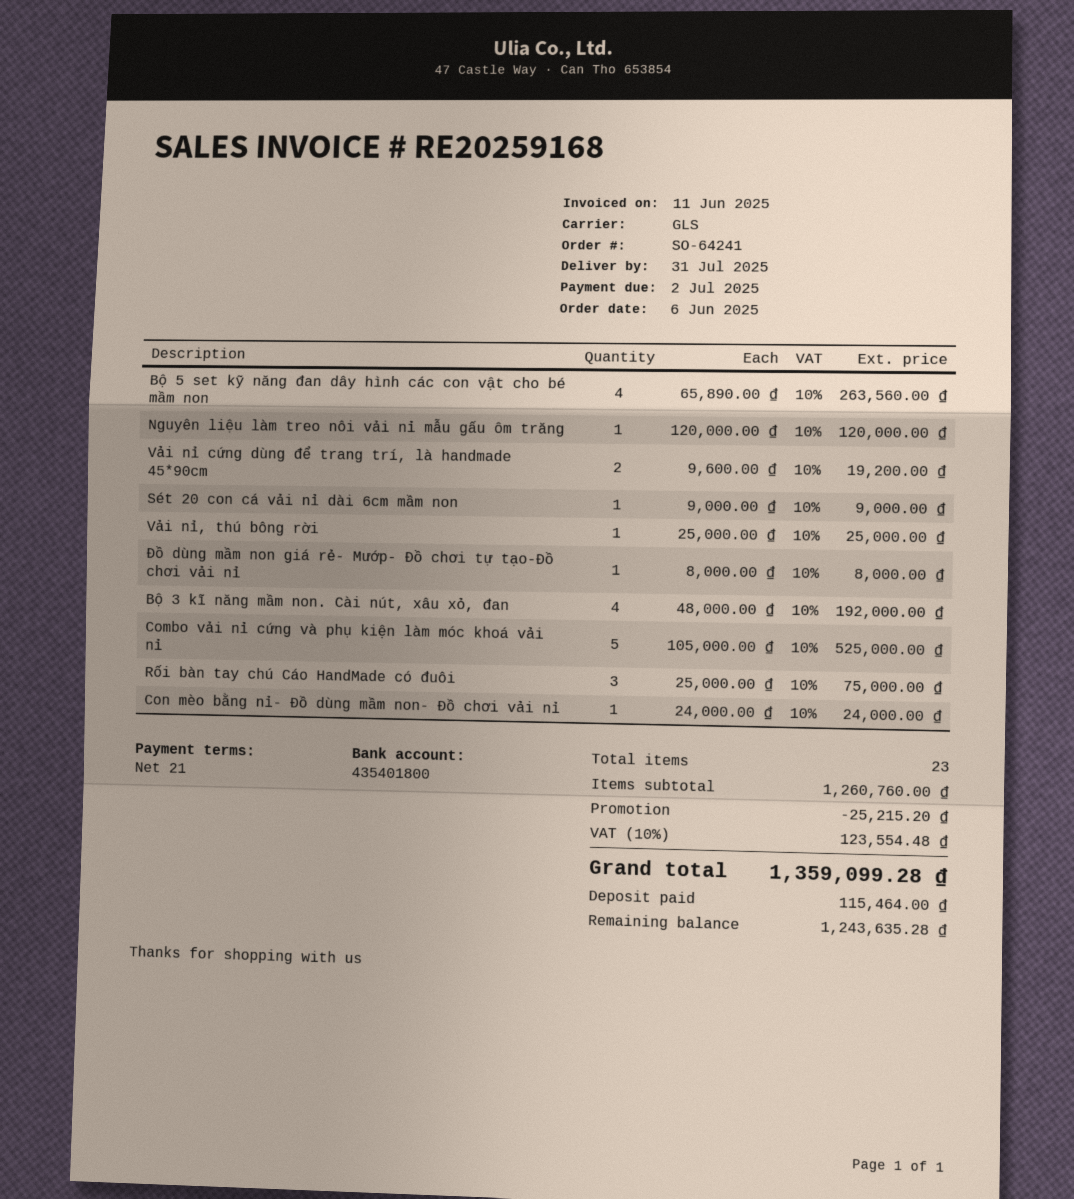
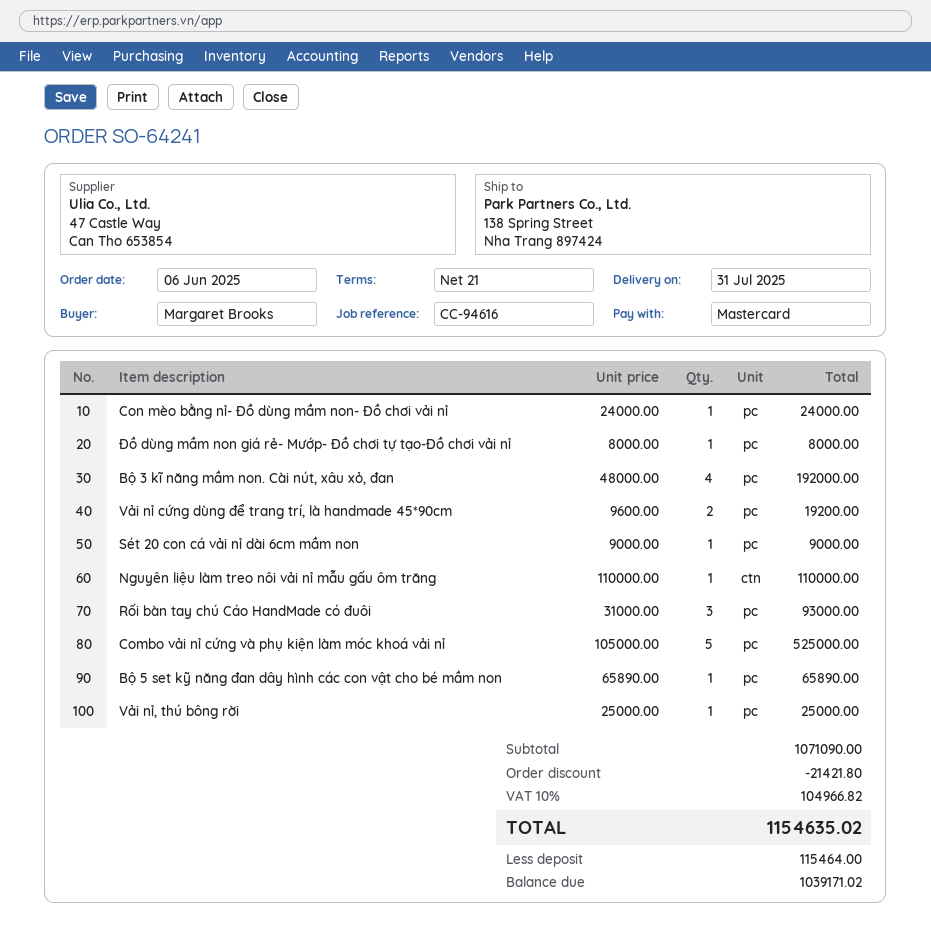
Bộ 5 set kỹ năng đan dây hình các con vật cho bé mầm non: 4 x 65890.00 = 263560.00 -> 1 x 65890.00 = 65890.00
Nguyên liệu làm treo nôi vải nỉ mẫu gấu ôm trăng: 1 x 120000.00 = 120000.00 -> 1 x 110000.00 = 110000.00
Rối bàn tay chú Cáo HandMade có đuôi: 3 x 25000.00 = 75000.00 -> 3 x 31000.00 = 93000.00
subtotal: 1260760.00 -> 1071090.00
discount: 25215.20 -> 21421.80
tax: 10% = 123554.48 -> 10% = 104966.82
total: 1359099.28 -> 1154635.02
balance: 1243635.28 -> 1039171.02

